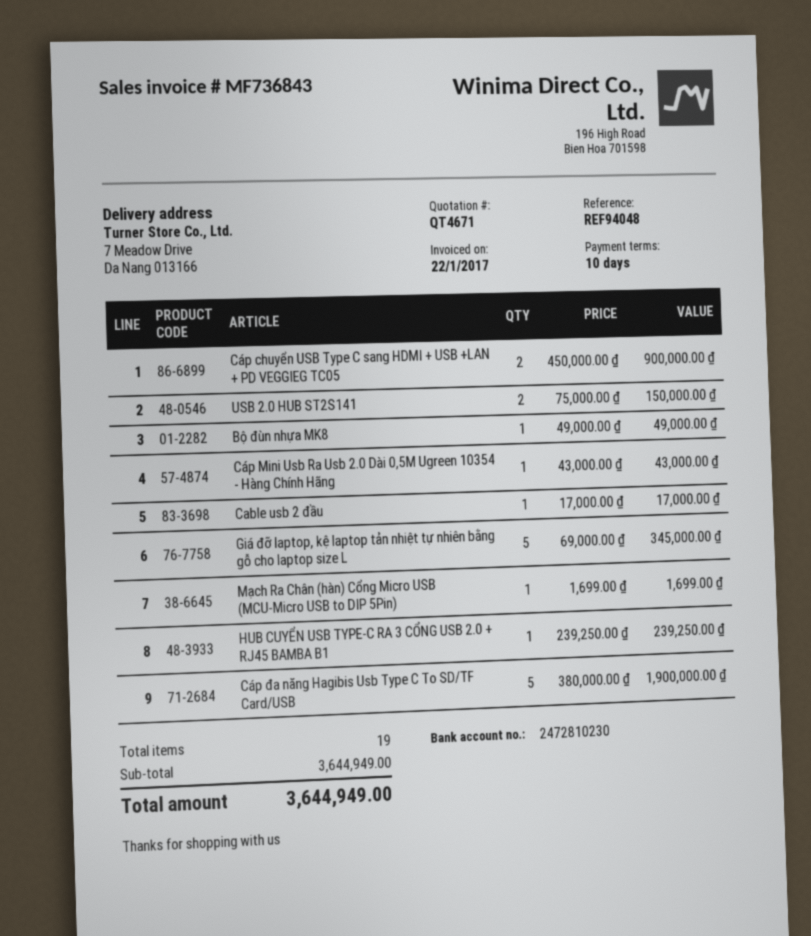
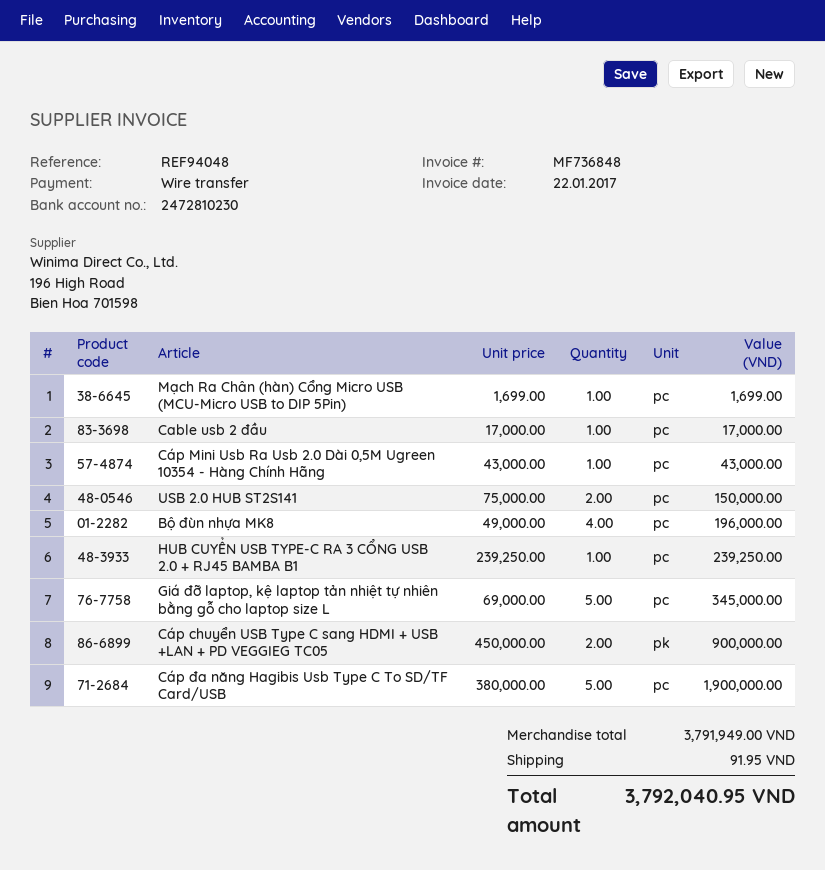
invoice number: MF736843 -> MF736848
Bộ đùn nhựa MK8: 1 x 49000.00 = 49000.00 -> 4 x 49000.00 = 196000.00
subtotal: 3644949.00 -> 3791949.00
shipping: none -> 91.95
total: 3644949.00 -> 3792040.95

